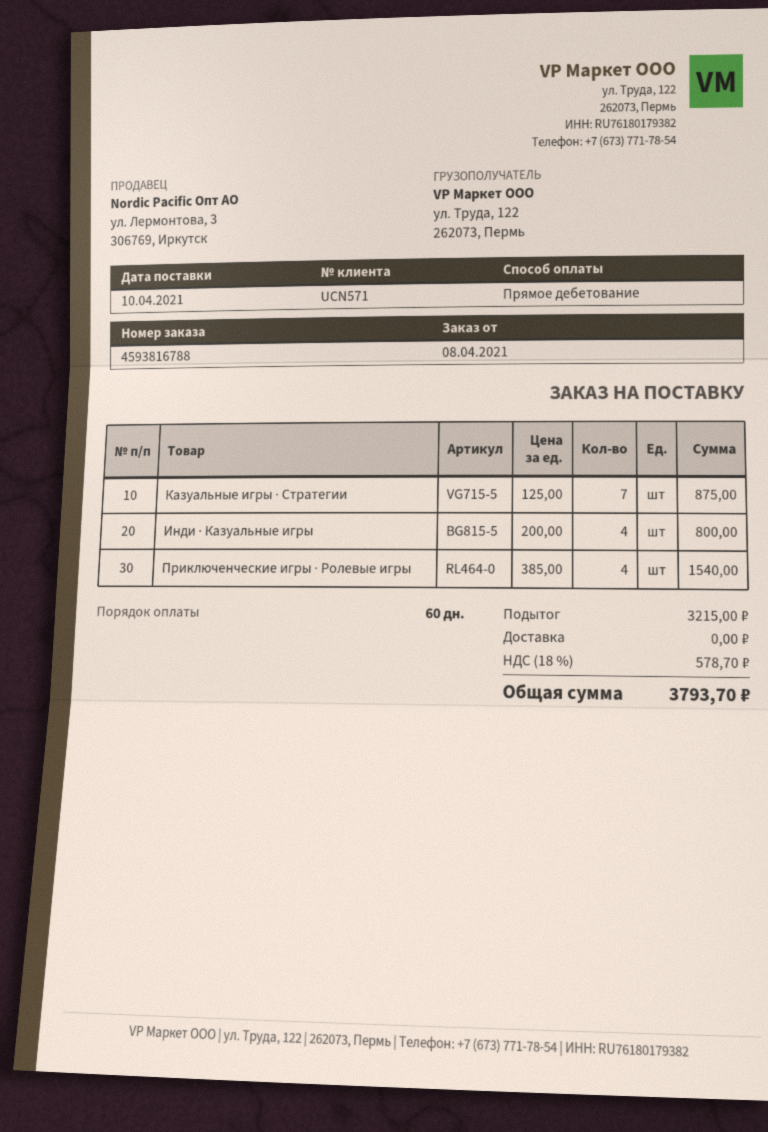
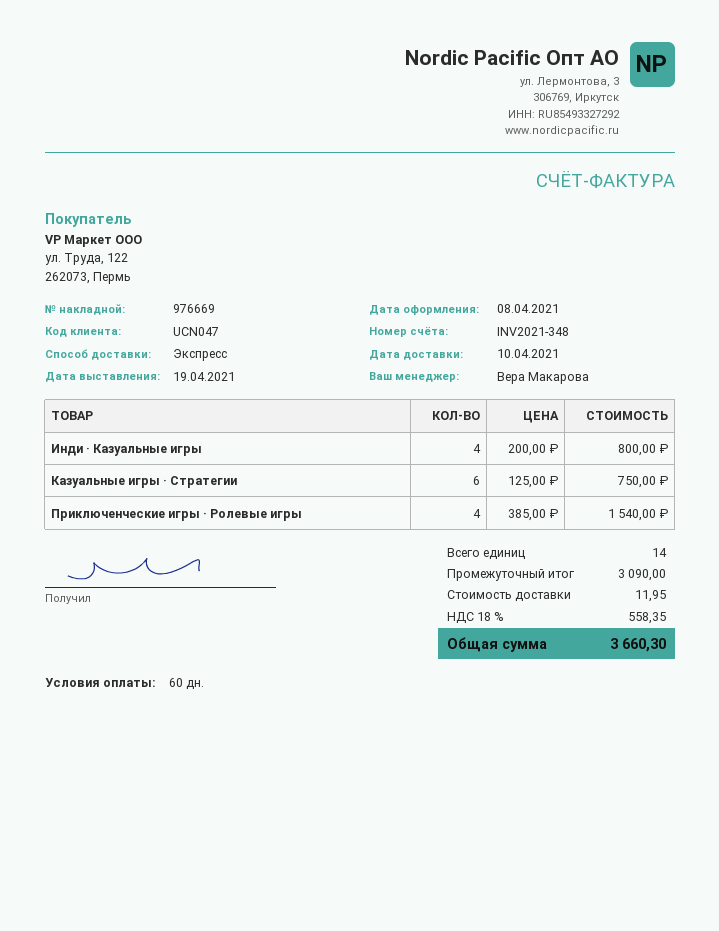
customer number: UCN571 -> UCN047
Казуальные игры · Стратегии: 7 x 125.00 = 875.00 -> 6 x 125.00 = 750.00
subtotal: 3215.00 -> 3090.00
shipping: 0.00 -> 11.95
tax: 18% = 578.70 -> 18% = 558.35
total: 3793.70 -> 3660.30

